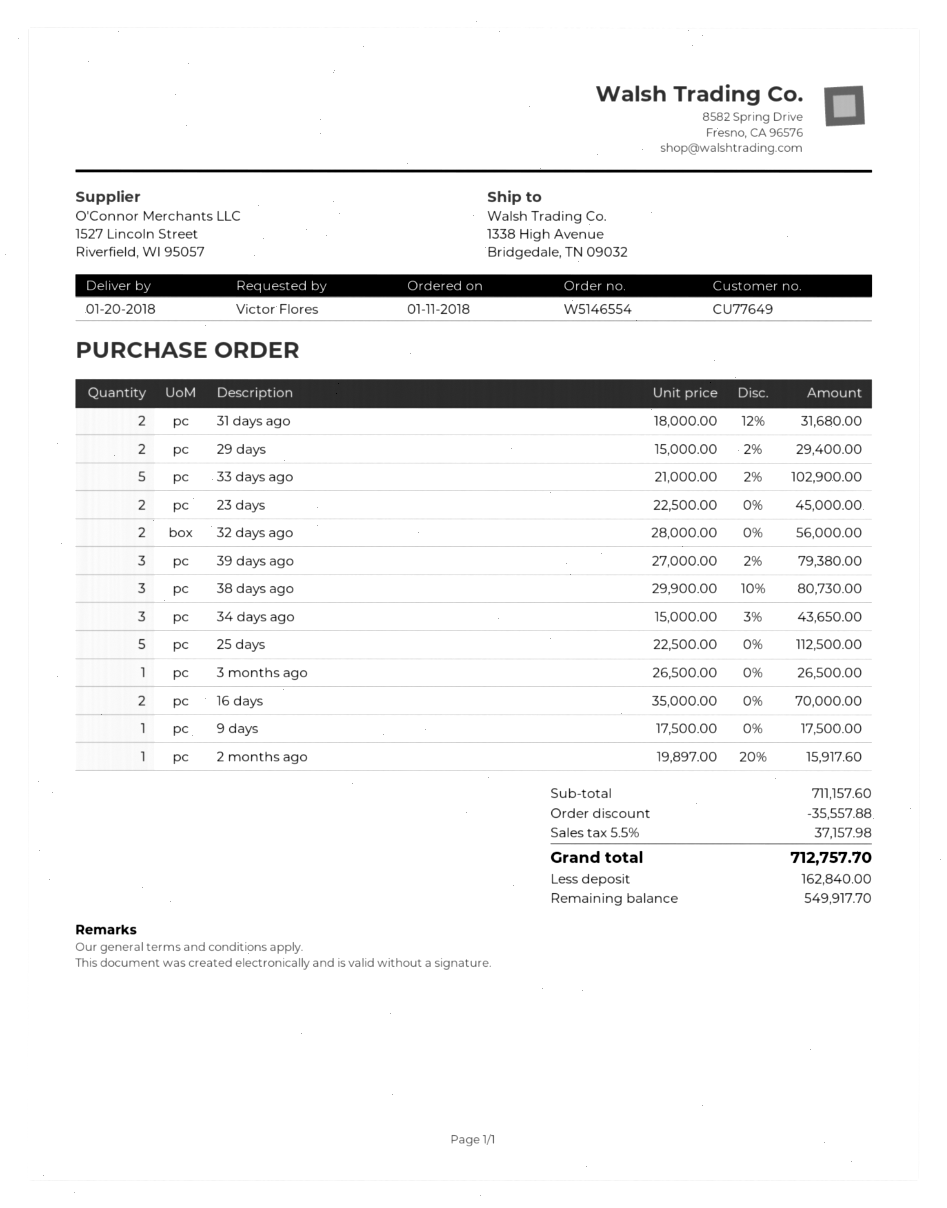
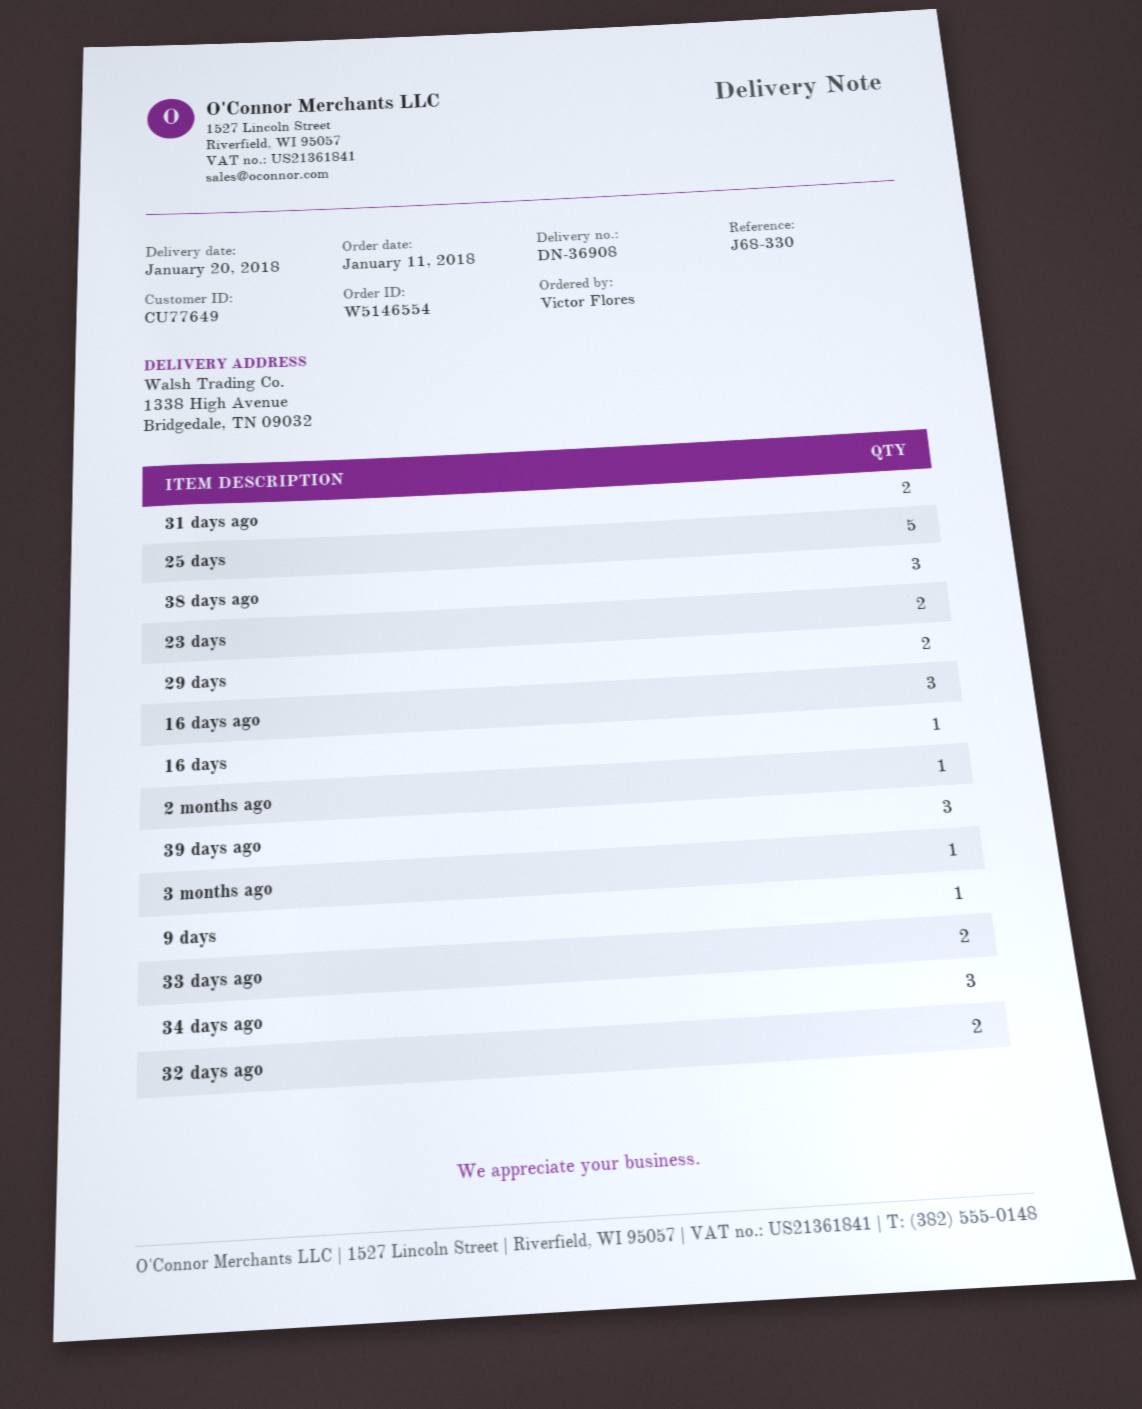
33 days ago: 5 -> 2
16 days: 2 -> 1
16 days ago: none -> 3

